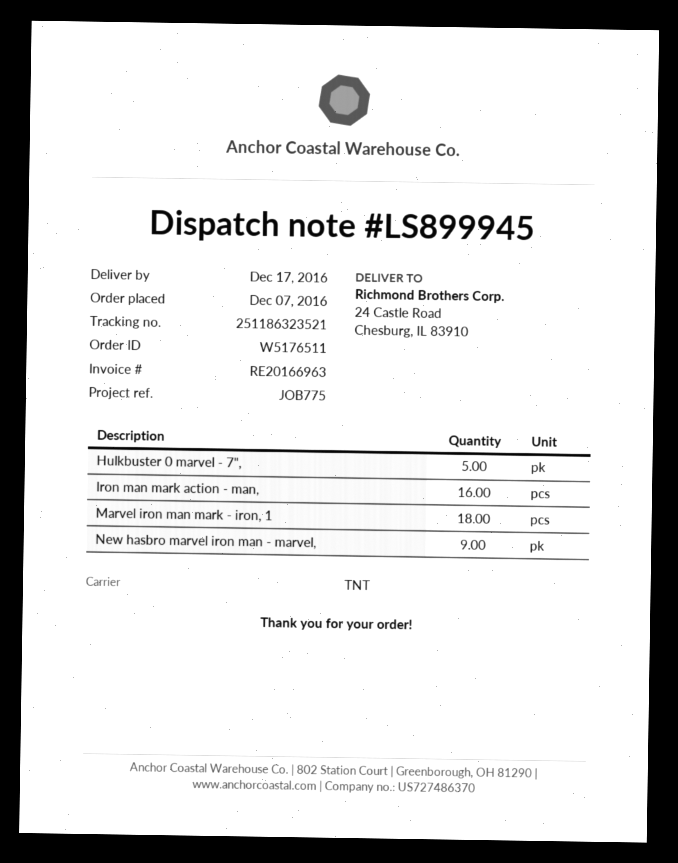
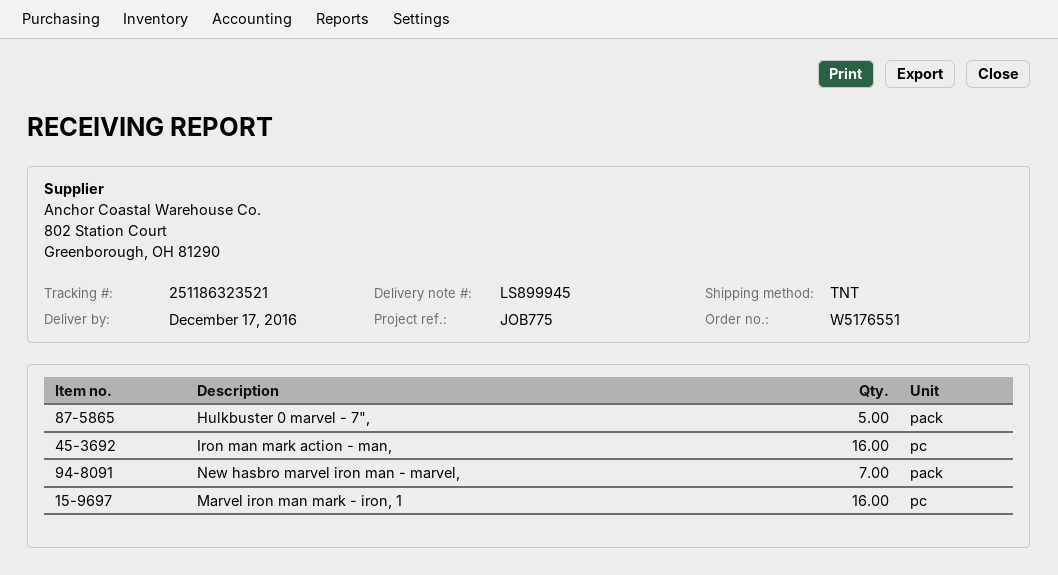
order number: W5176511 -> W5176551
Marvel iron man mark - iron, 1: 18 -> 16
New hasbro marvel iron man - marvel,: 9 -> 7

